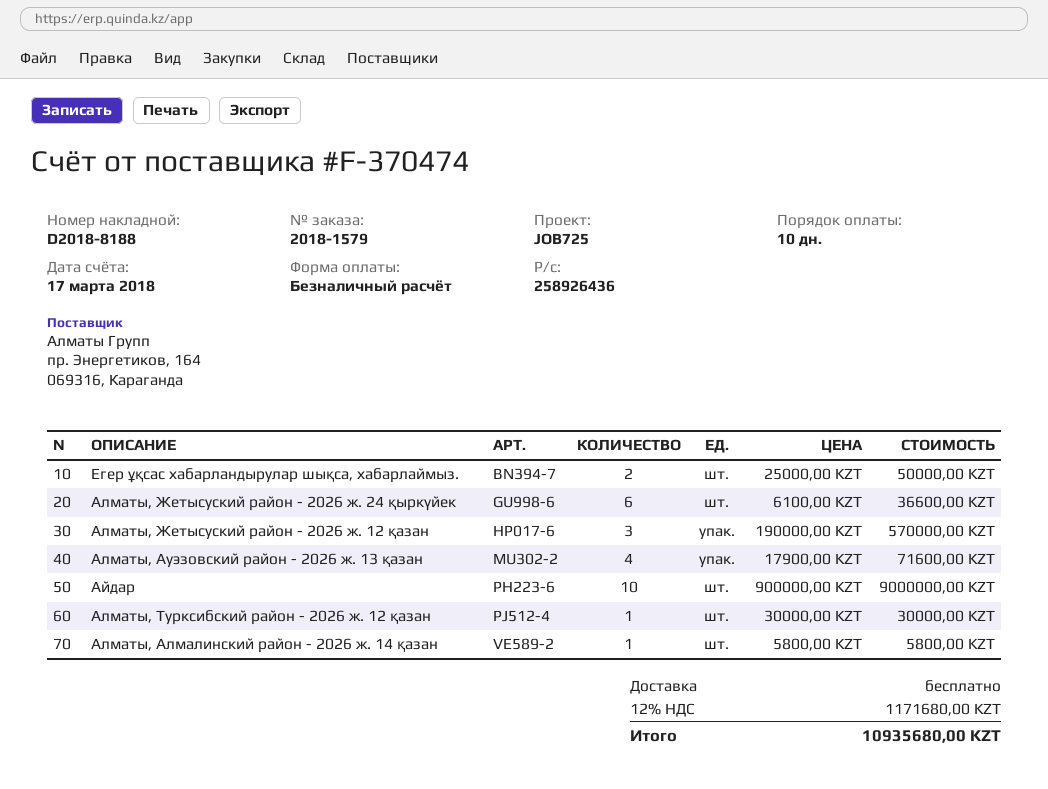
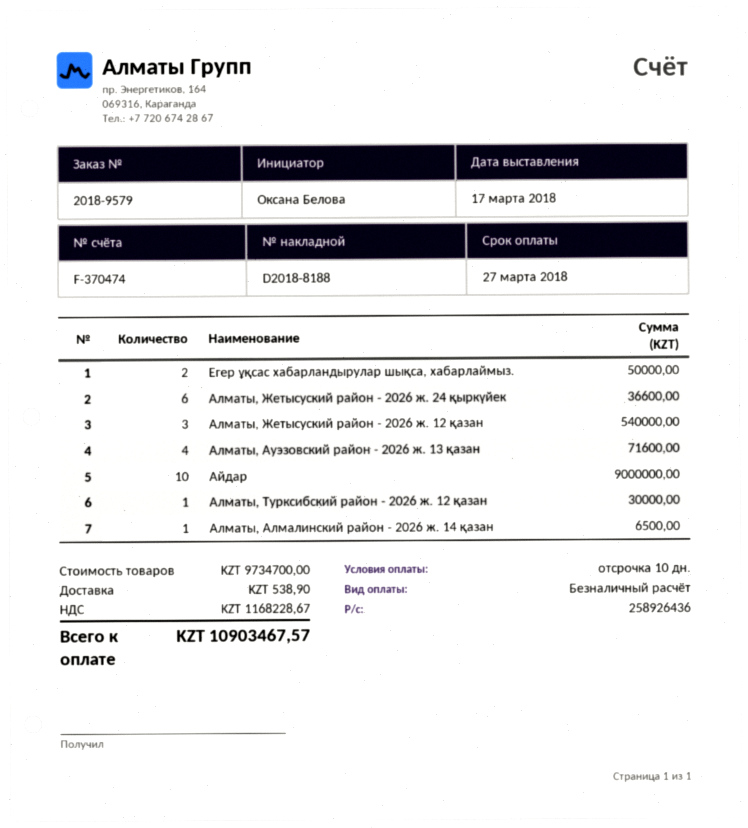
order number: 2018-1579 -> 2018-9579
Алматы, Жетысуский район - 2026 ж. 12 қазан: 3 for 570000.00 -> 3 for 540000.00
Алматы, Алмалинский район - 2026 ж. 14 қазан: 1 for 5800.00 -> 1 for 6500.00
shipping: 0.00 -> 538.90
tax: 1171680.00 -> 1168228.67
total: 10935680.00 -> 10903467.57

